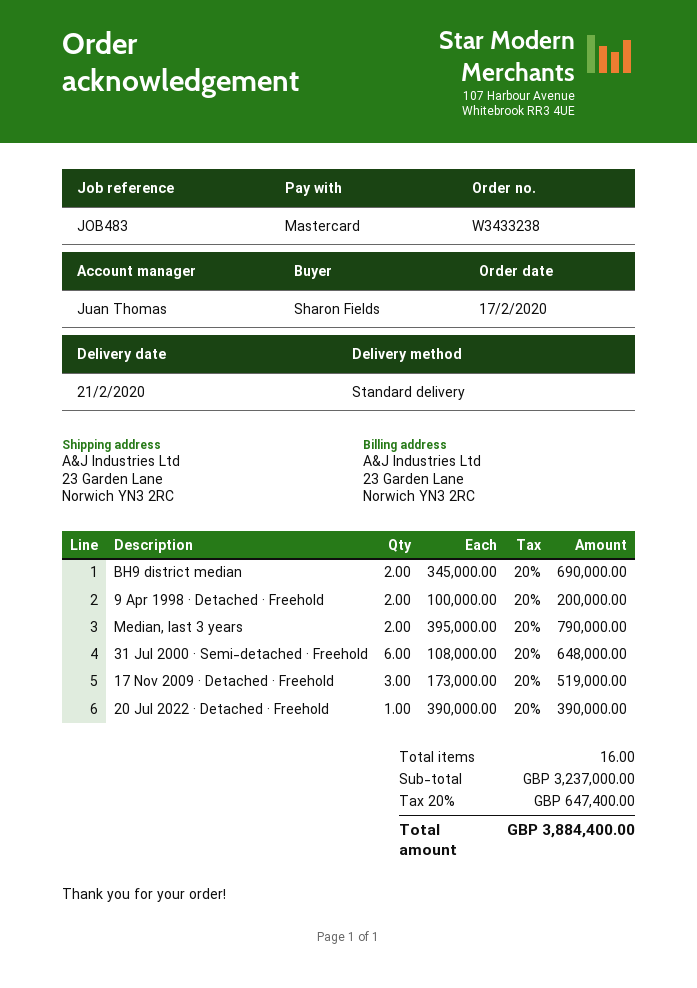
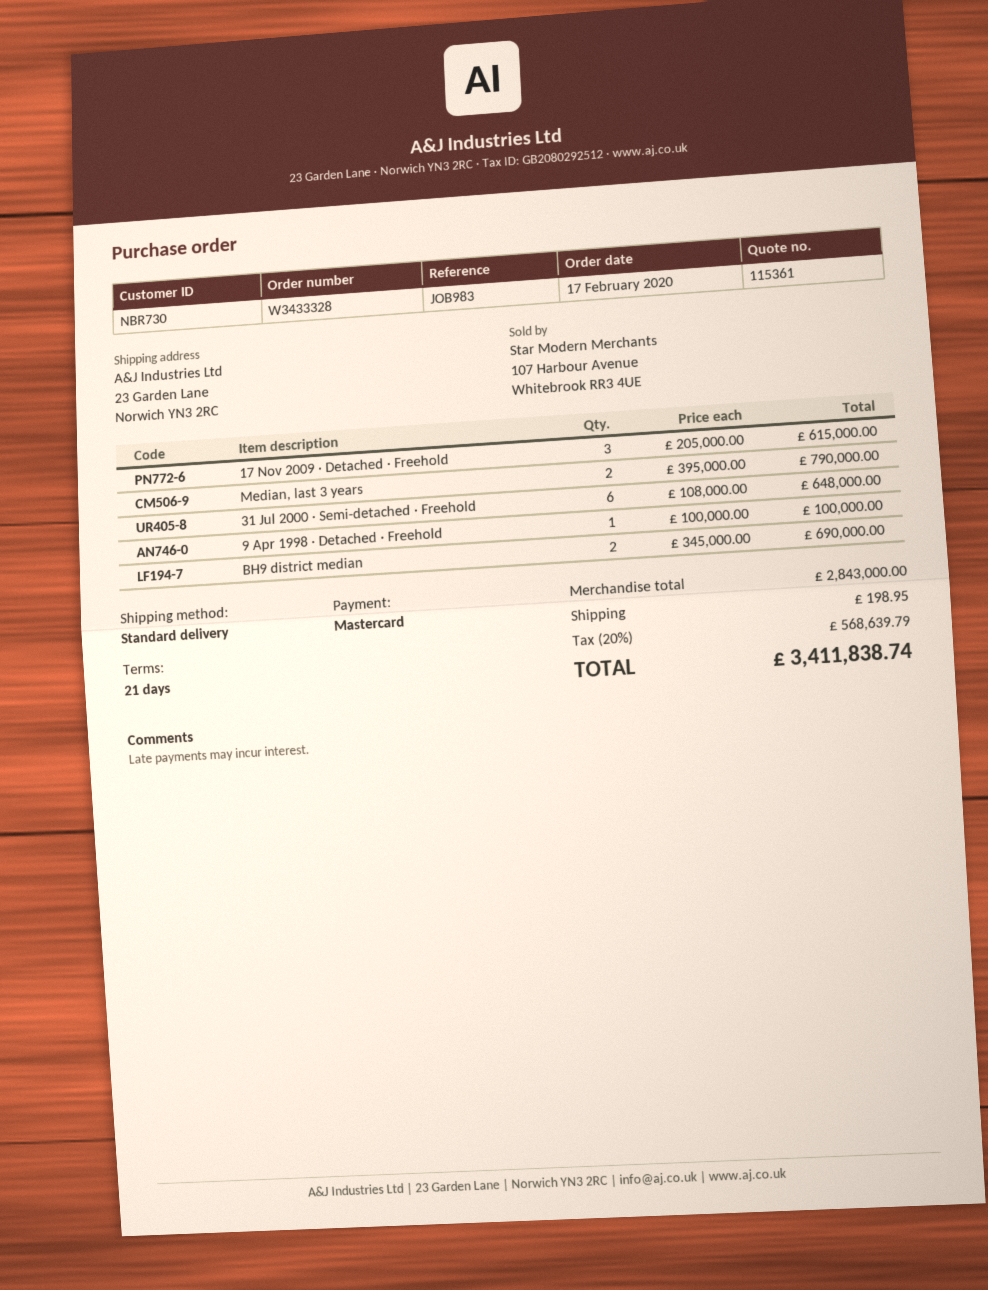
order number: W3433238 -> W3433328
reference: JOB483 -> JOB983
9 Apr 1998 · Detached · Freehold: 2 x 100000.00 = 200000.00 -> 1 x 100000.00 = 100000.00
17 Nov 2009 · Detached · Freehold: 3 x 173000.00 = 519000.00 -> 3 x 205000.00 = 615000.00
20 Jul 2022 · Detached · Freehold: 1 x 390000.00 = 390000.00 -> none
subtotal: 3237000.00 -> 2843000.00
shipping: none -> 198.95
tax: 20% = 647400.00 -> 20% = 568639.79
total: 3884400.00 -> 3411838.74

